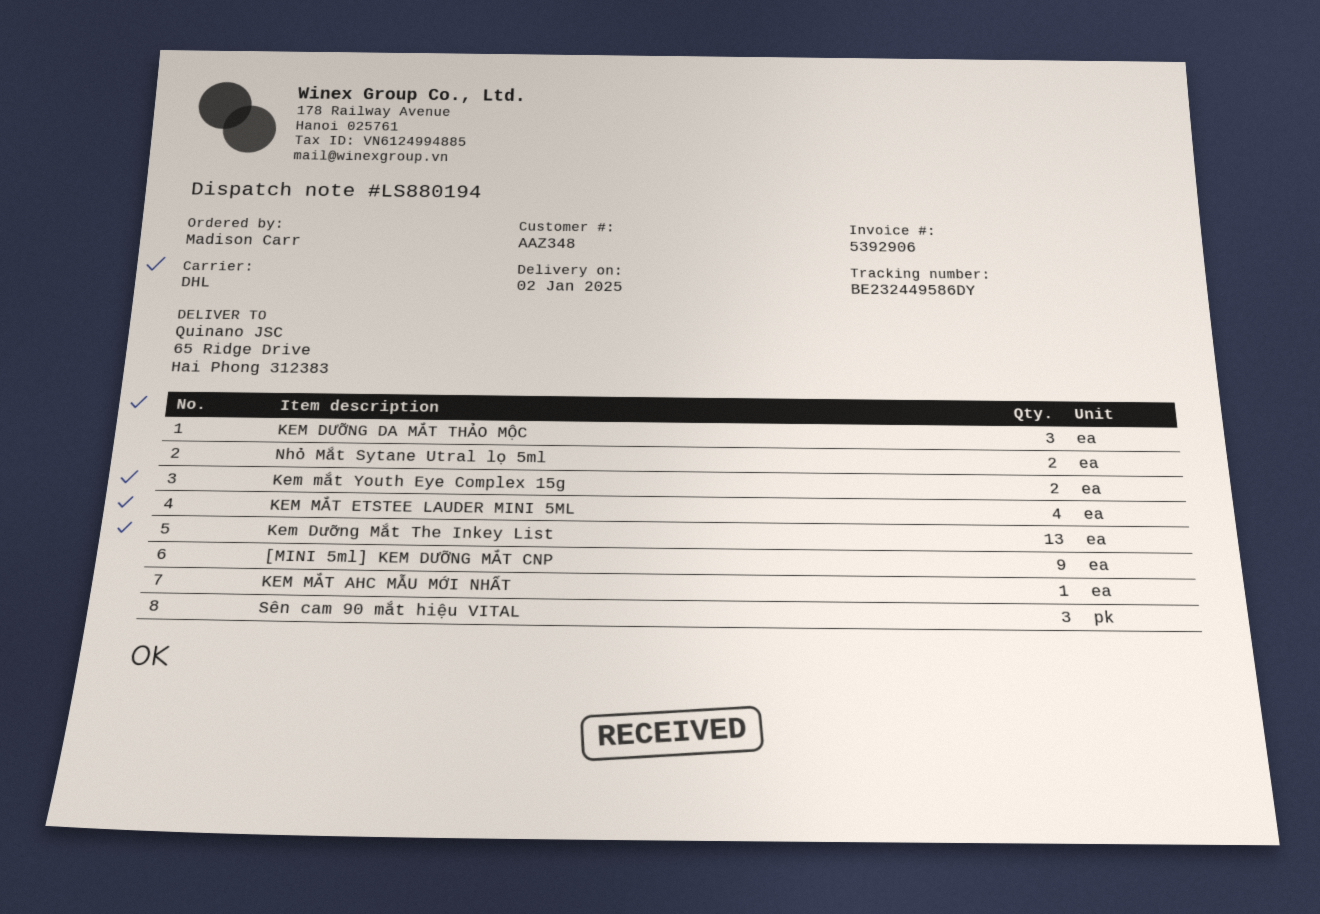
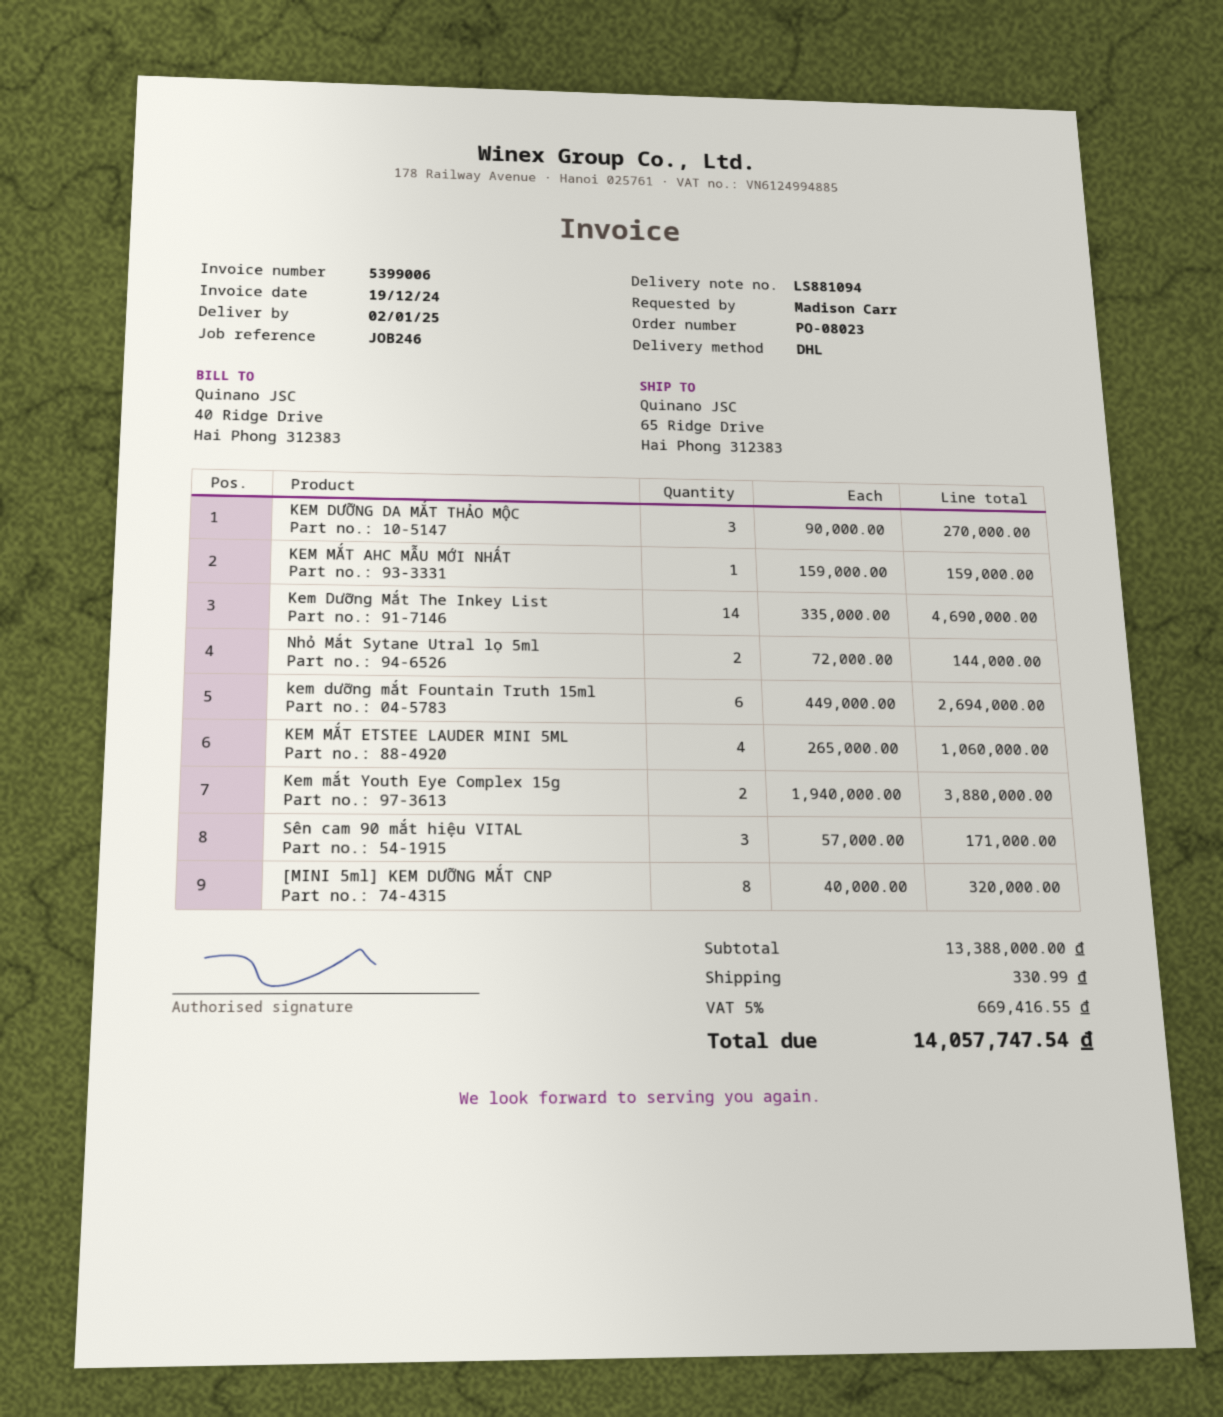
delivery note number: LS880194 -> LS881094
invoice number: 5392906 -> 5399006
Kem Dưỡng Mắt The Inkey List: 13 -> 14
[MINI 5ml] KEM DƯỠNG MẮT CNP: 9 -> 8
kem dưỡng mắt Fountain Truth 15ml: none -> 6

